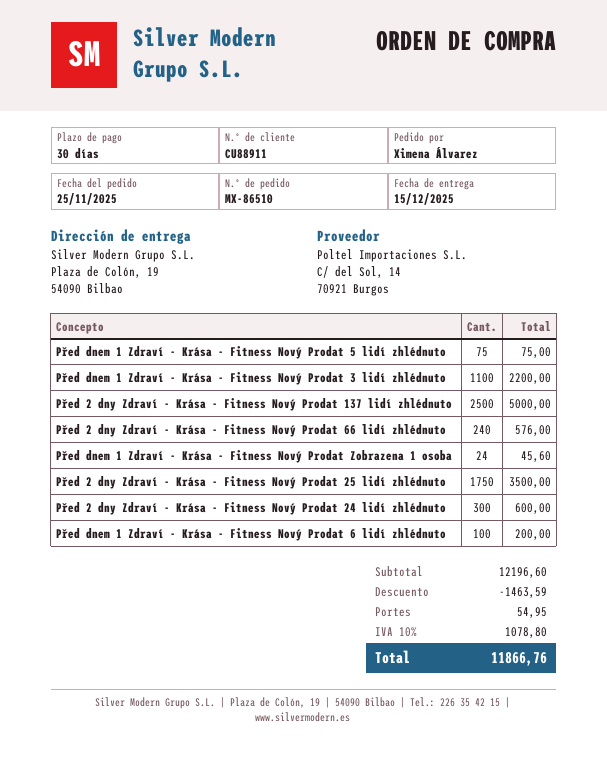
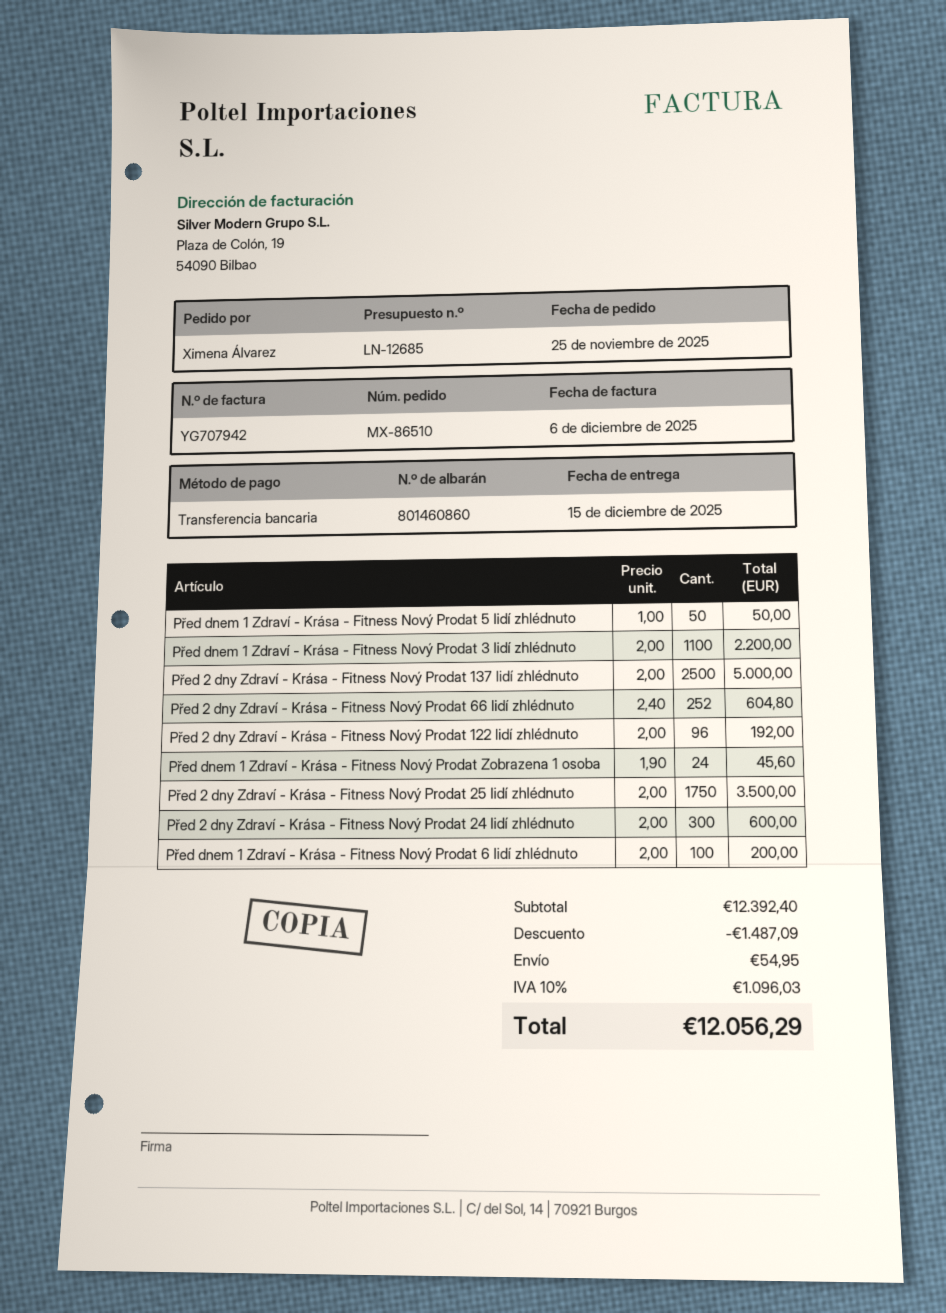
Před dnem 1 Zdraví - Krása - Fitness Nový Prodat 5 lidí zhlédnuto: 75 for 75.00 -> 50 for 50.00
Před 2 dny Zdraví - Krása - Fitness Nový Prodat 66 lidí zhlédnuto: 240 for 576.00 -> 252 for 604.80
Před 2 dny Zdraví - Krása - Fitness Nový Prodat 122 lidí zhlédnuto: none -> 96 for 192.00
subtotal: 12196.60 -> 12392.40
discount: 1463.59 -> 1487.09
tax: 10% = 1078.80 -> 10% = 1096.03
total: 11866.76 -> 12056.29

